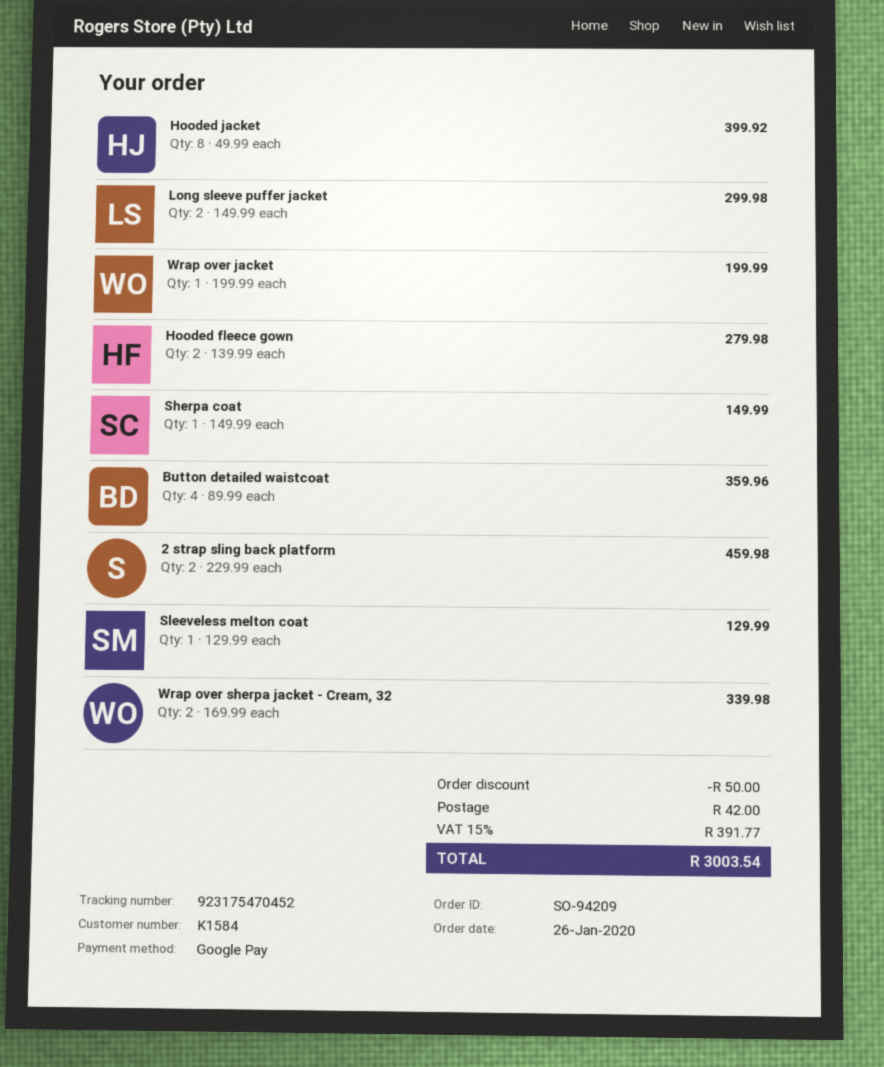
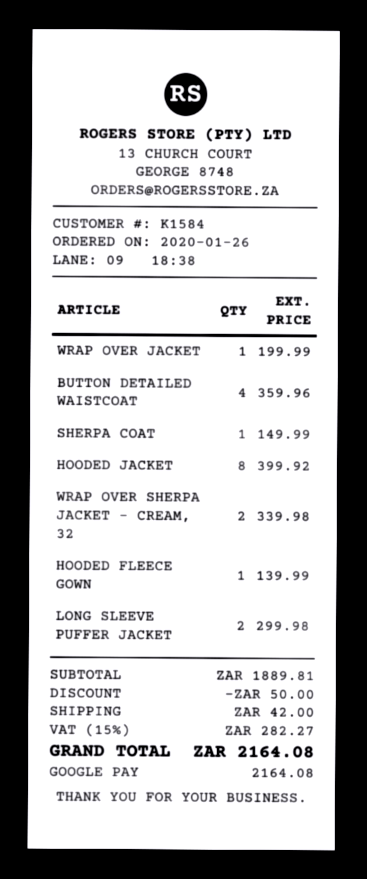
Hooded fleece gown: 2 for 279.98 -> 1 for 139.99
2 strap sling back platform: 2 for 459.98 -> none
Sleeveless melton coat: 1 for 129.99 -> none
tax: 15% = 391.77 -> 15% = 282.27
total: 3003.54 -> 2164.08

